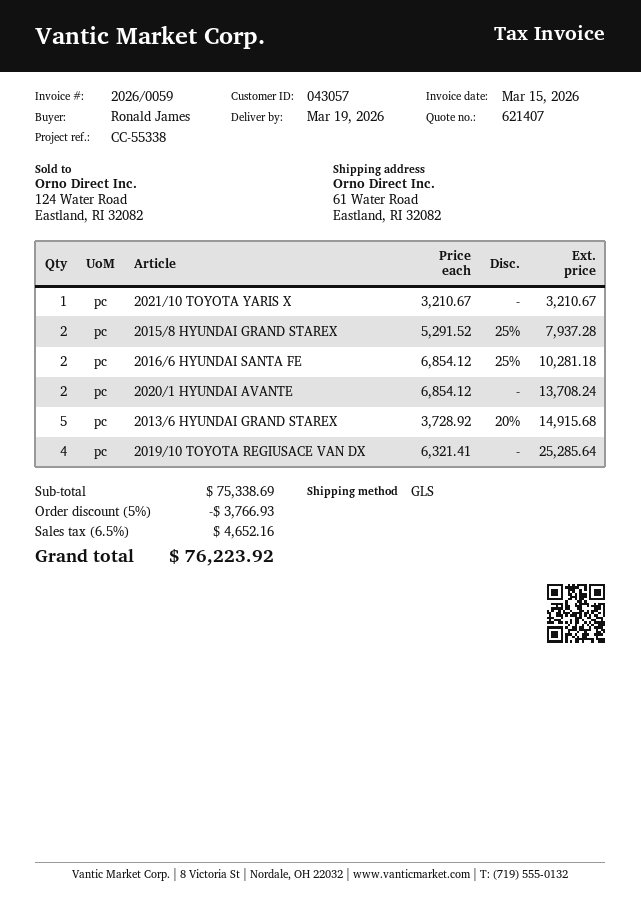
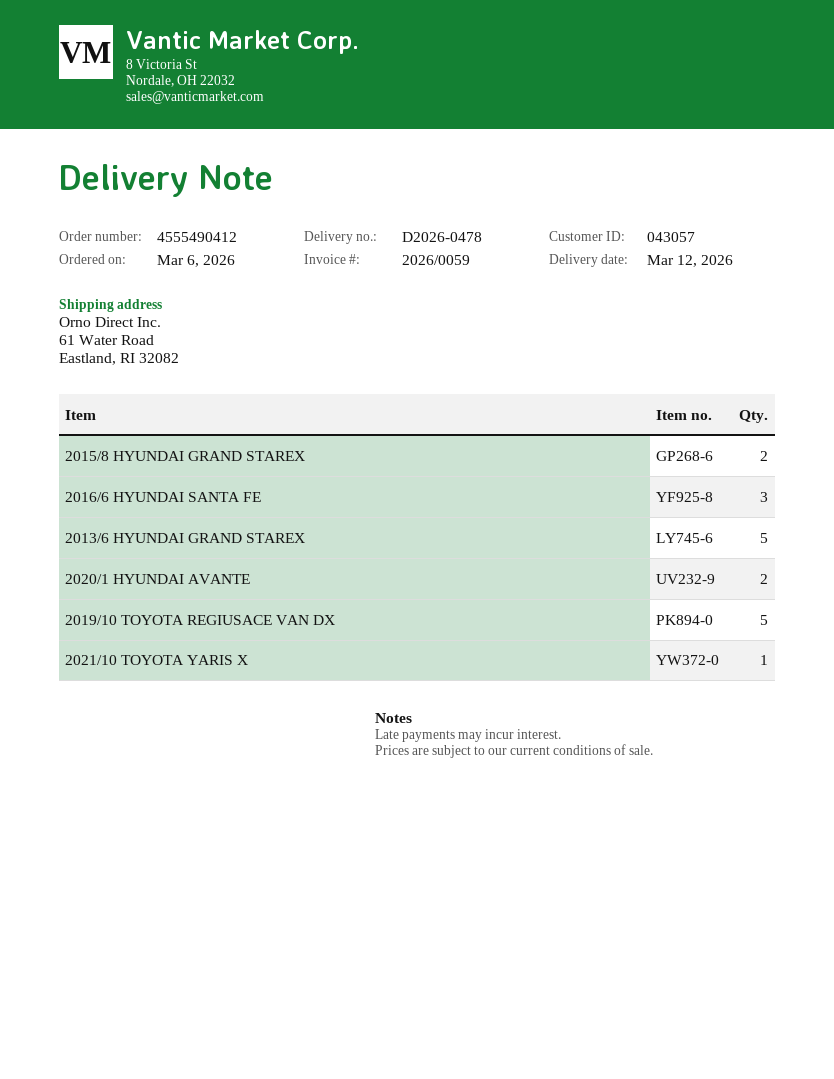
delivery date: 2026-03-19 -> 2026-03-12
2016/6 HYUNDAI SANTA FE: 2 -> 3
2019/10 TOYOTA REGIUSACE VAN DX: 4 -> 5

